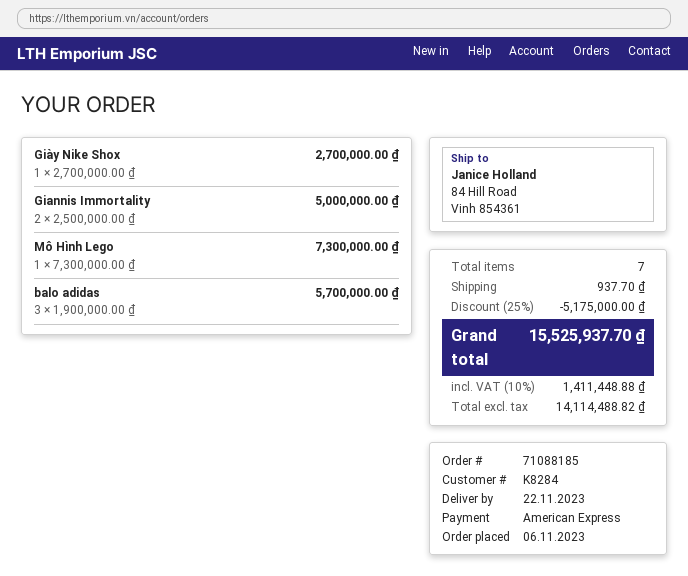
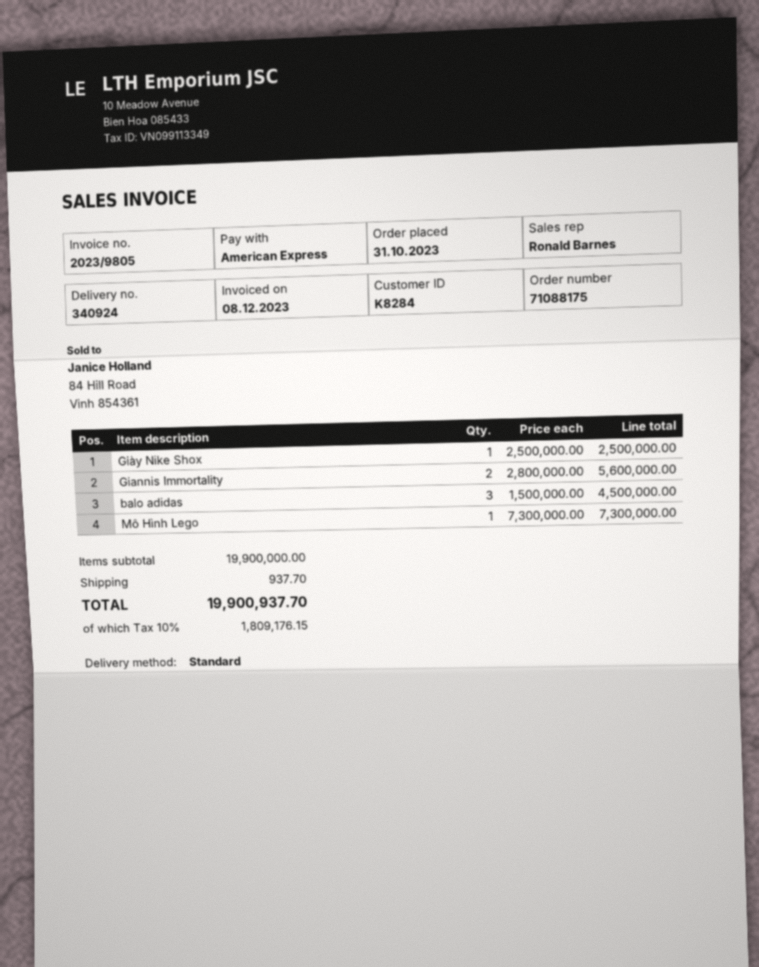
order number: 71088185 -> 71088175
order date: 2023-11-06 -> 2023-10-31
Giày Nike Shox: 1 x 2700000.00 = 2700000.00 -> 1 x 2500000.00 = 2500000.00
Giannis Immortality: 2 x 2500000.00 = 5000000.00 -> 2 x 2800000.00 = 5600000.00
balo adidas: 3 x 1900000.00 = 5700000.00 -> 3 x 1500000.00 = 4500000.00
discount: 25% = 5175000.00 -> none
tax: 10% = 1411448.88 -> 10% = 1809176.15
total: 15525937.70 -> 19900937.70

